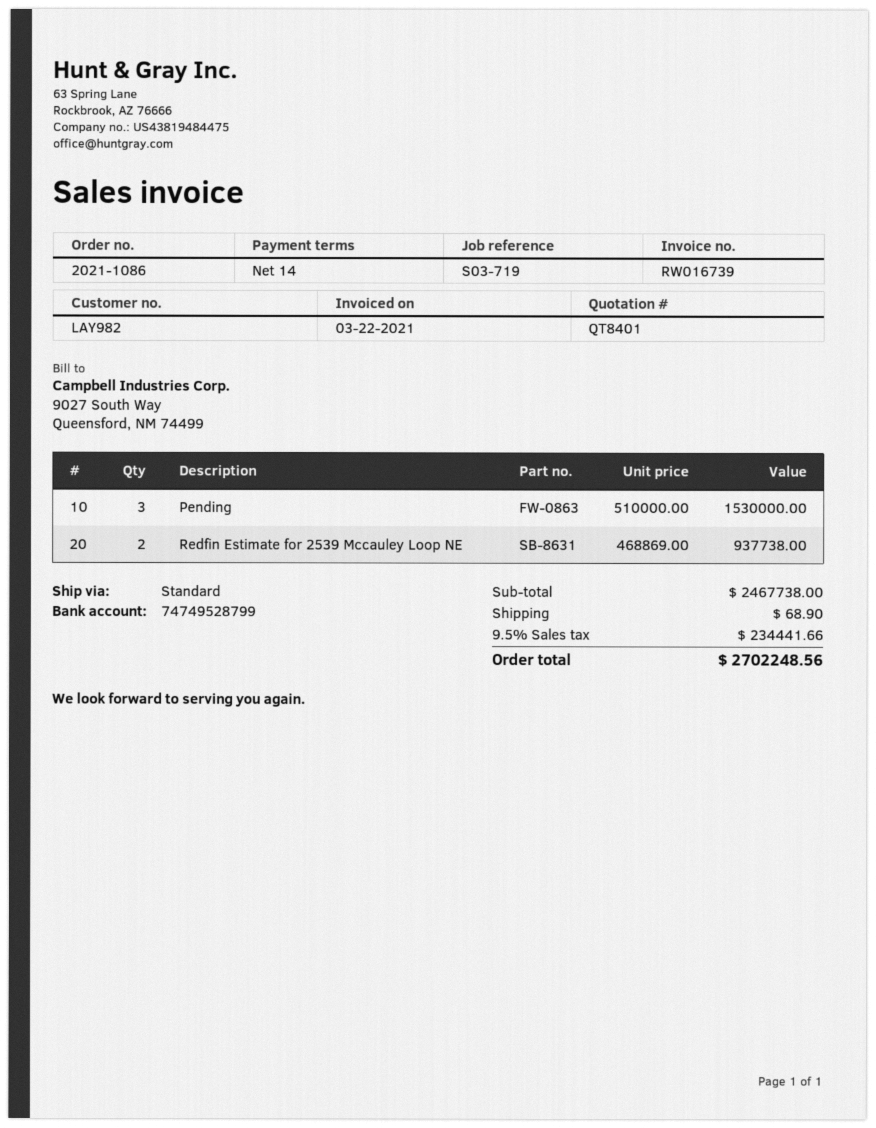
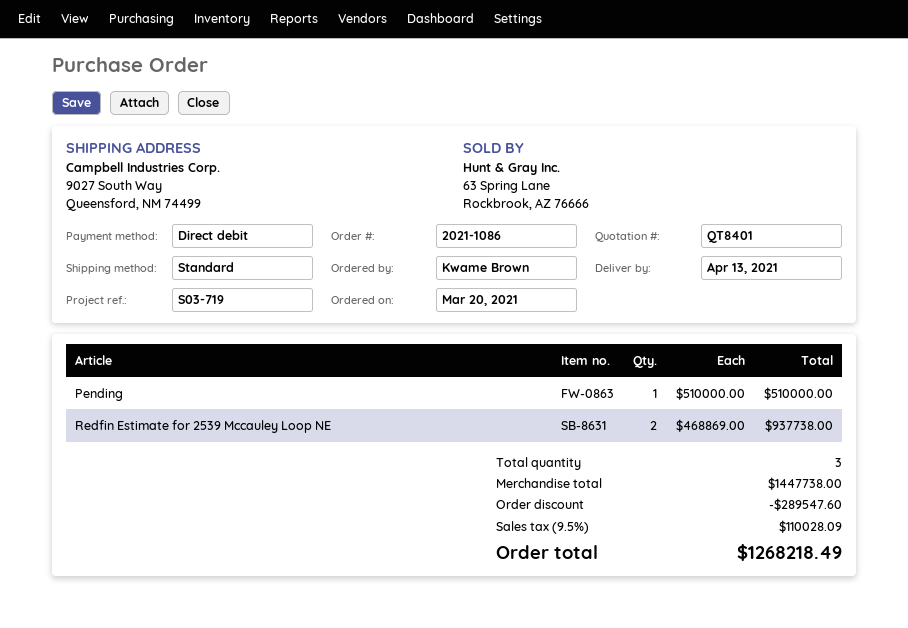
Pending: 3 x 510000.00 = 1530000.00 -> 1 x 510000.00 = 510000.00
subtotal: 2467738.00 -> 1447738.00
discount: none -> 289547.60
shipping: 68.90 -> none
tax: 9.5% = 234441.66 -> 9.5% = 110028.09
total: 2702248.56 -> 1268218.49

